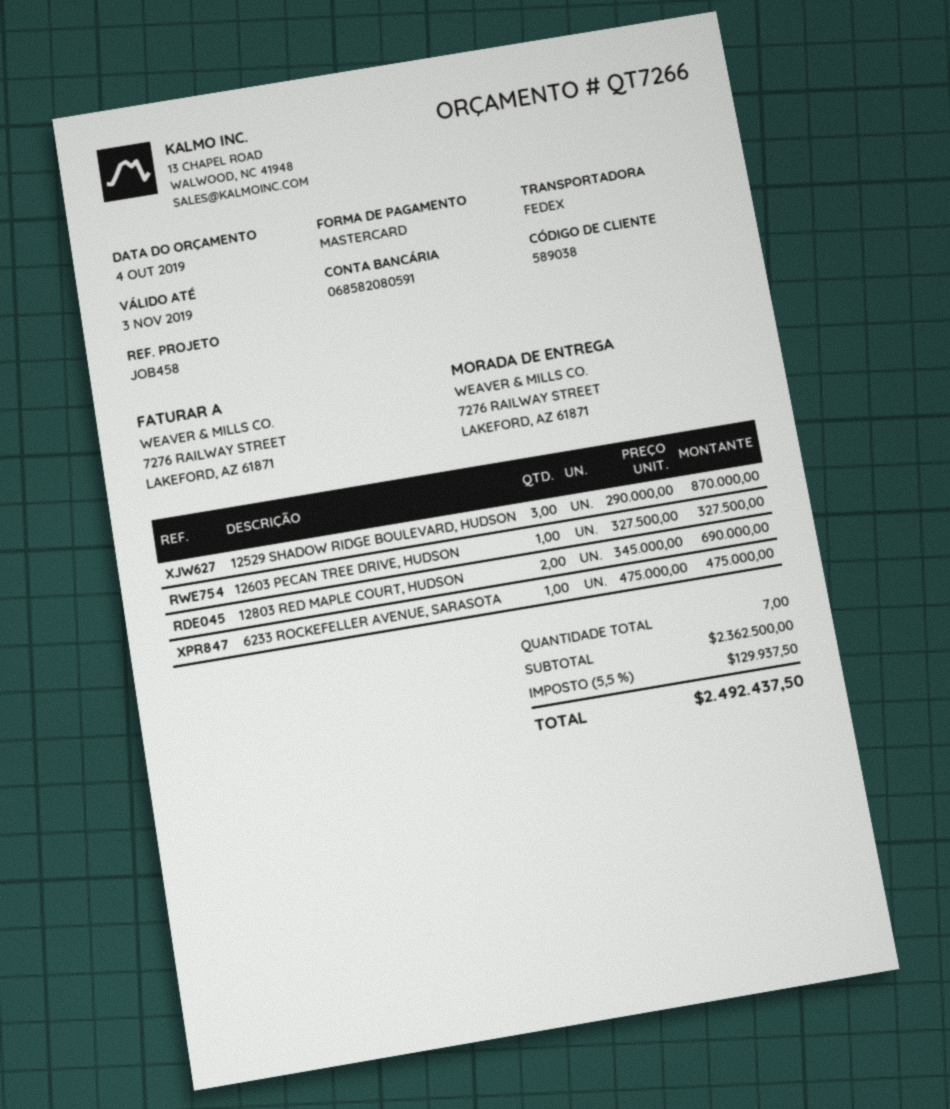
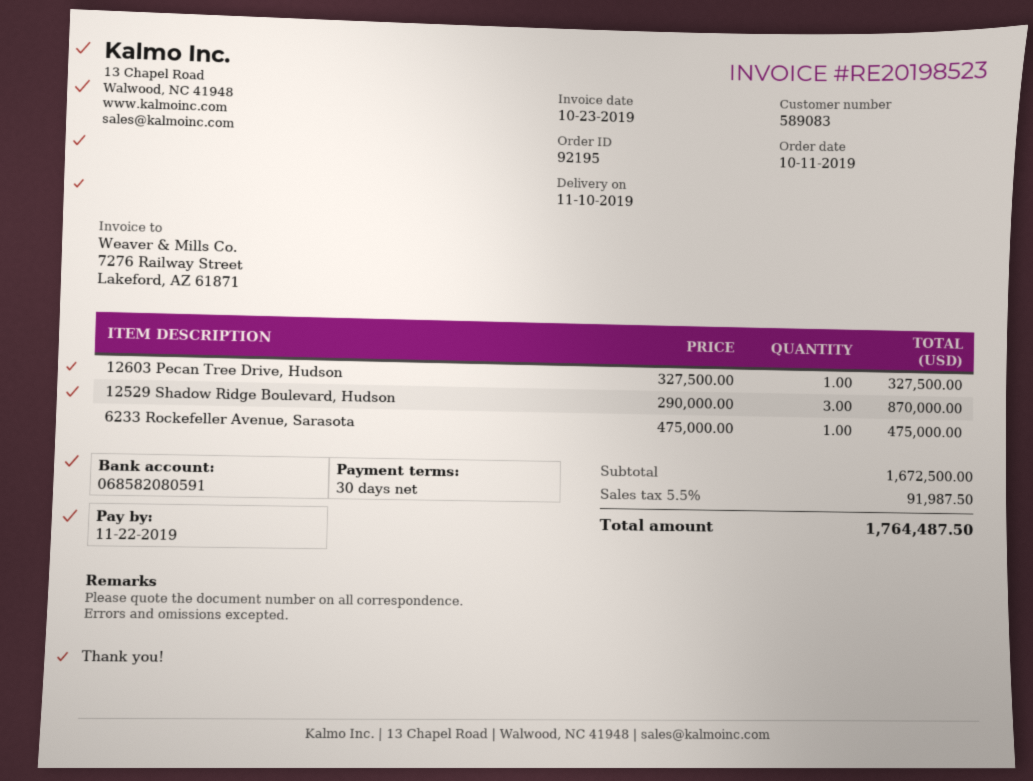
customer number: 589038 -> 589083
12803 RED MAPLE COURT, HUDSON: 2 x 345000.00 = 690000.00 -> none
subtotal: 2362500.00 -> 1672500.00
tax: 5.5% = 129937.50 -> 5.5% = 91987.50
total: 2492437.50 -> 1764487.50

